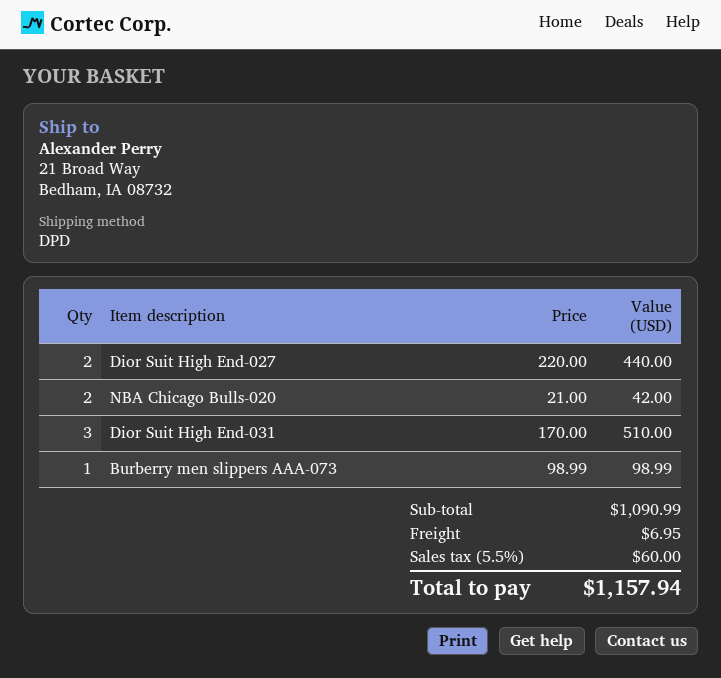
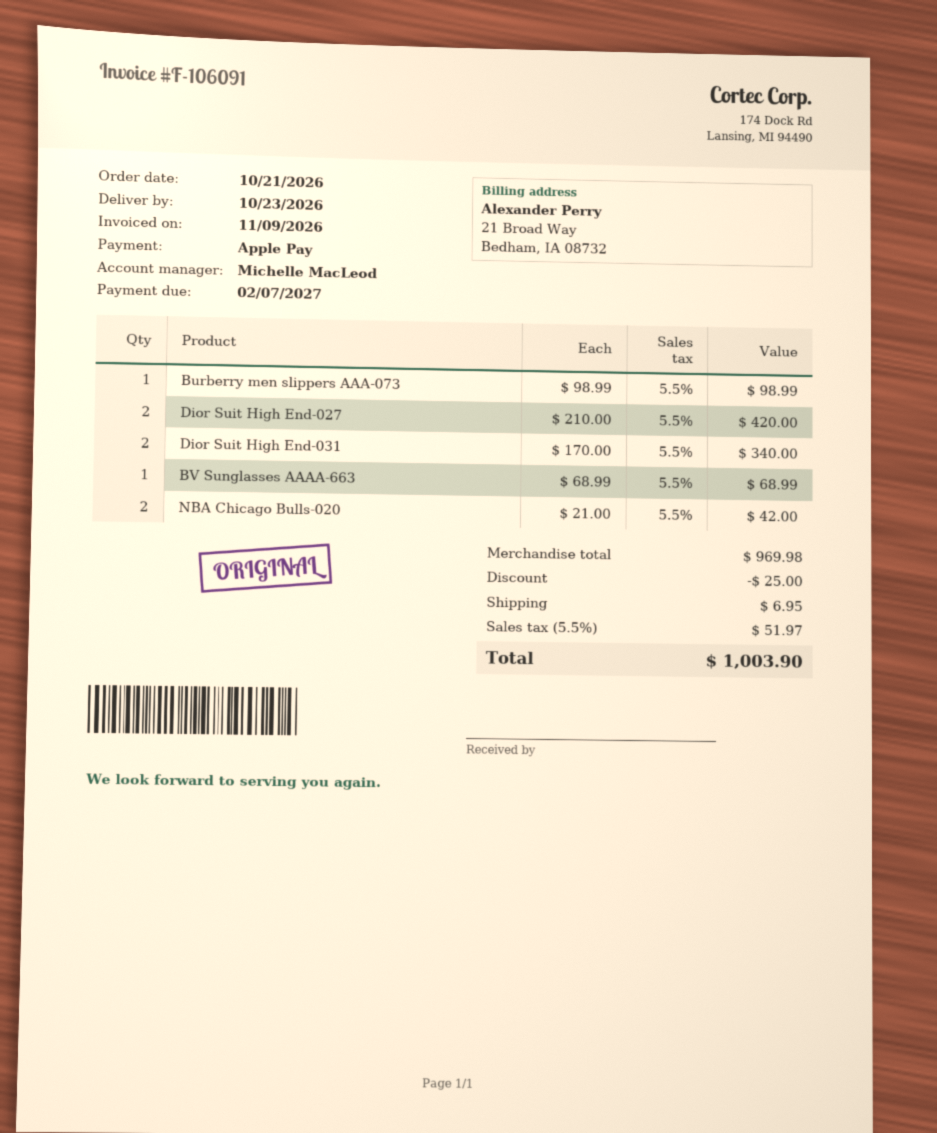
Dior Suit High End-027: 2 x 220.00 = 440.00 -> 2 x 210.00 = 420.00
Dior Suit High End-031: 3 x 170.00 = 510.00 -> 2 x 170.00 = 340.00
BV Sunglasses AAAA-663: none -> 1 x 68.99 = 68.99
subtotal: 1090.99 -> 969.98
discount: none -> 25.00
tax: 5.5% = 60.00 -> 5.5% = 51.97
total: 1157.94 -> 1003.90

